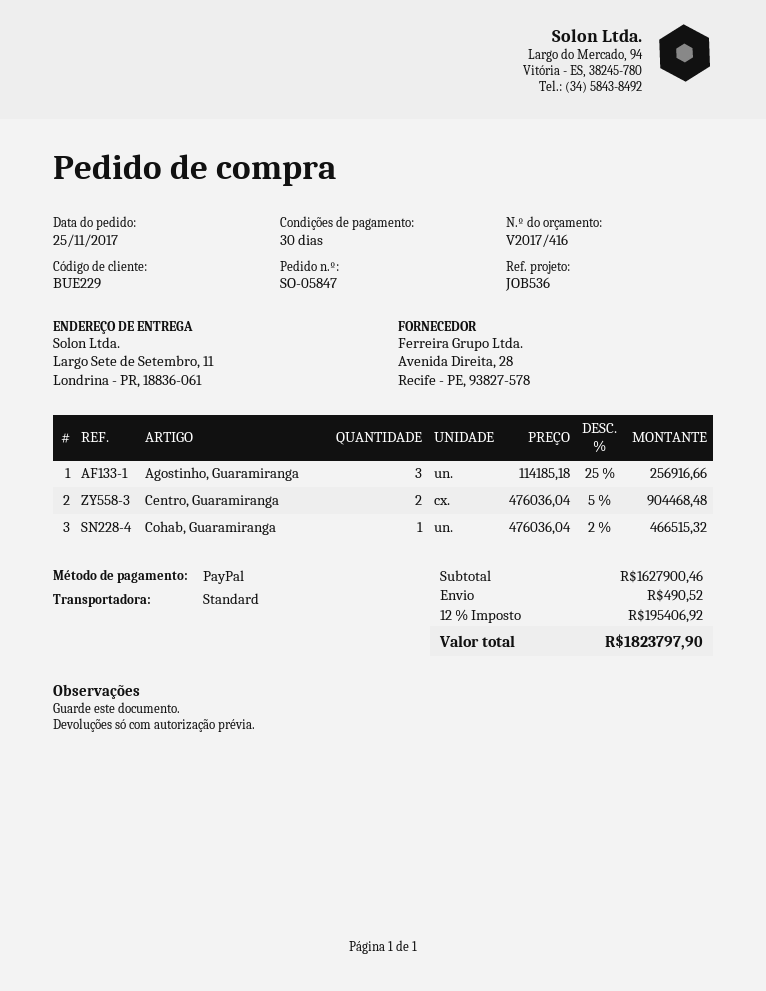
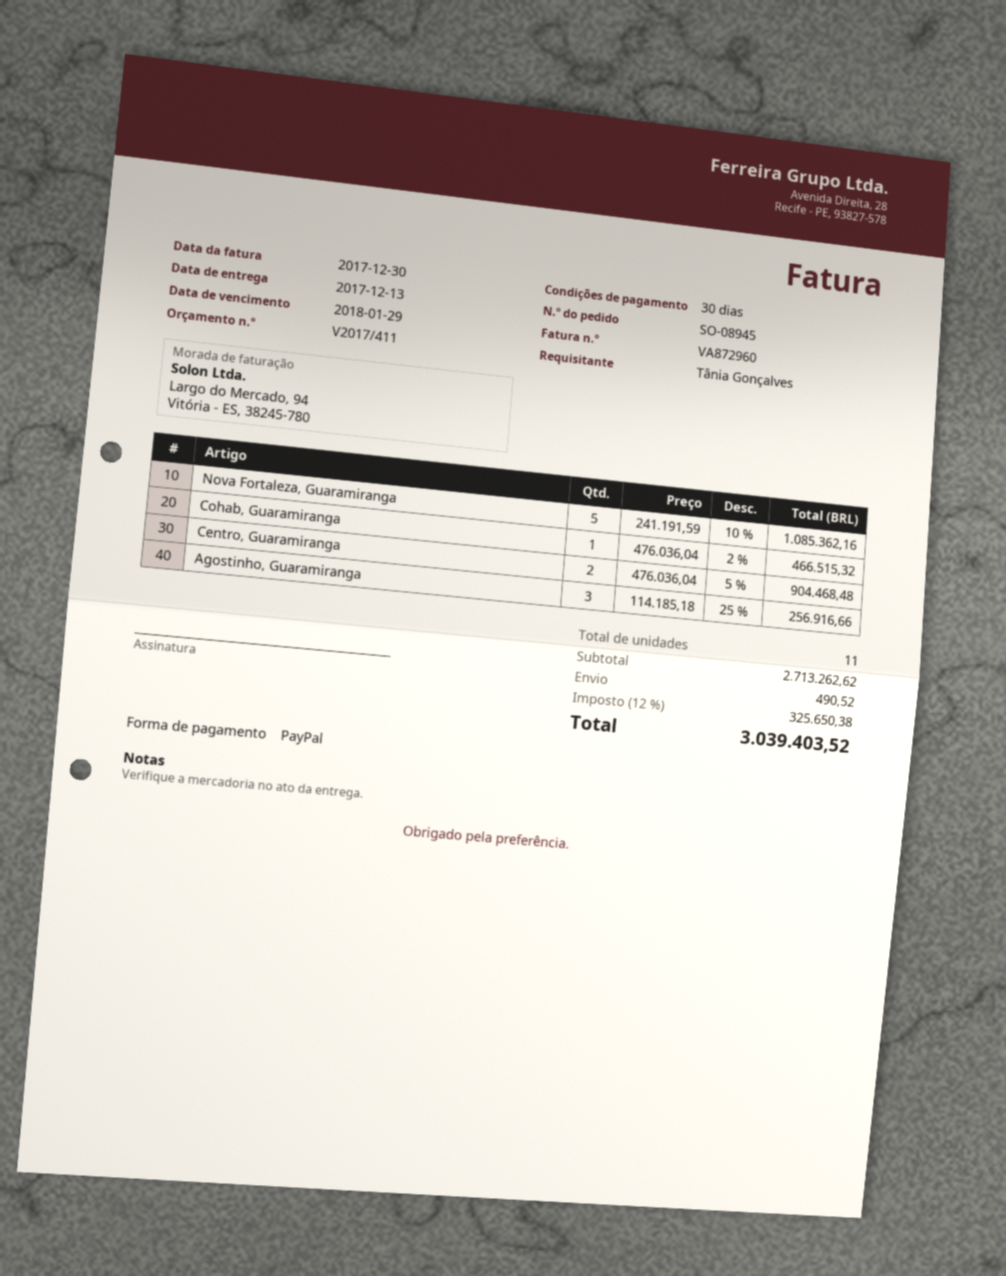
quote number: V2017/416 -> V2017/411
order number: SO-05847 -> SO-08945
Nova Fortaleza, Guaramiranga: none -> 5 x 241191.59 - 10% = 1085362.16
subtotal: 1627900.46 -> 2713262.62
tax: 12% = 195406.92 -> 12% = 325650.38
total: 1823797.90 -> 3039403.52

